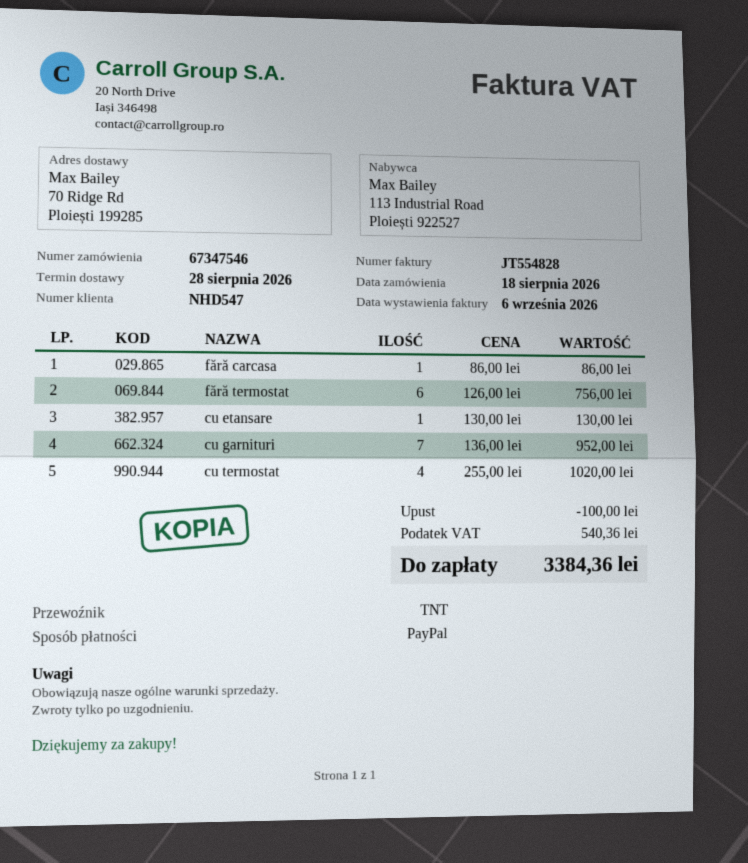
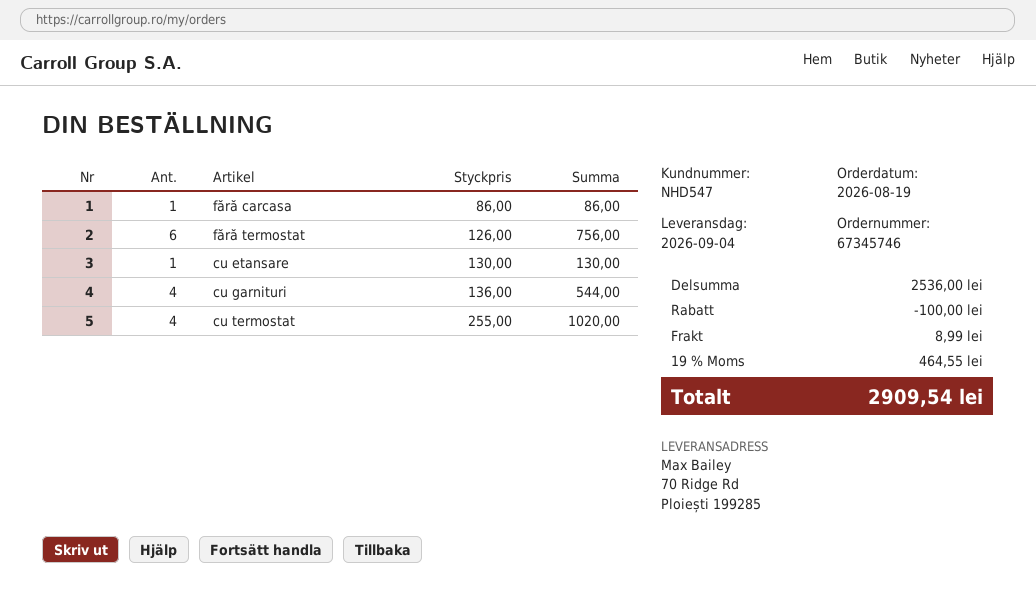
order number: 67347546 -> 67345746
order date: 2026-08-18 -> 2026-08-19
delivery date: 2026-08-28 -> 2026-09-04
cu garnituri: 7 x 136.00 = 952.00 -> 4 x 136.00 = 544.00
shipping: none -> 8.99
tax: 540.36 -> 464.55
total: 3384.36 -> 2909.54

